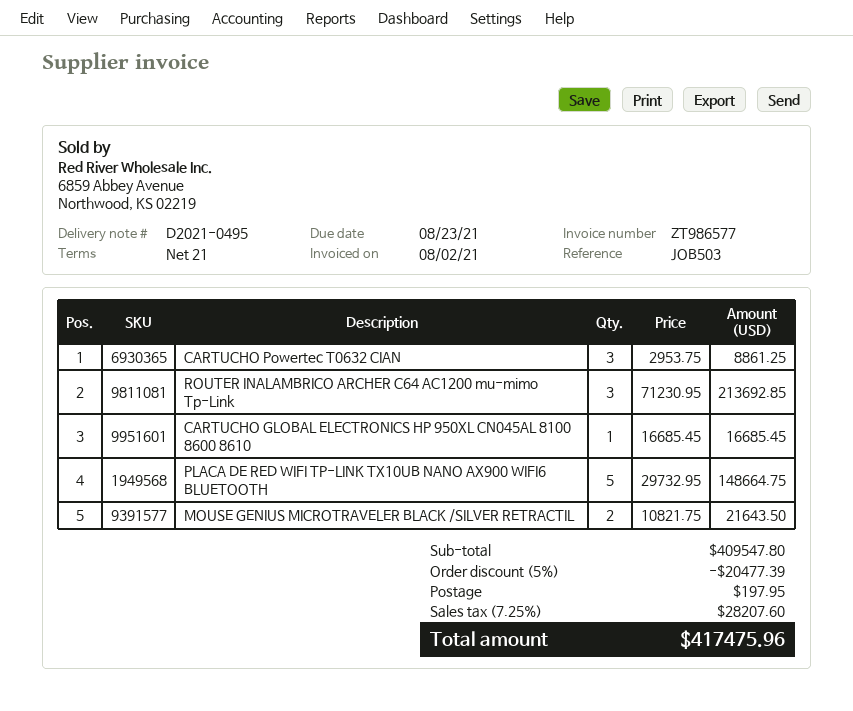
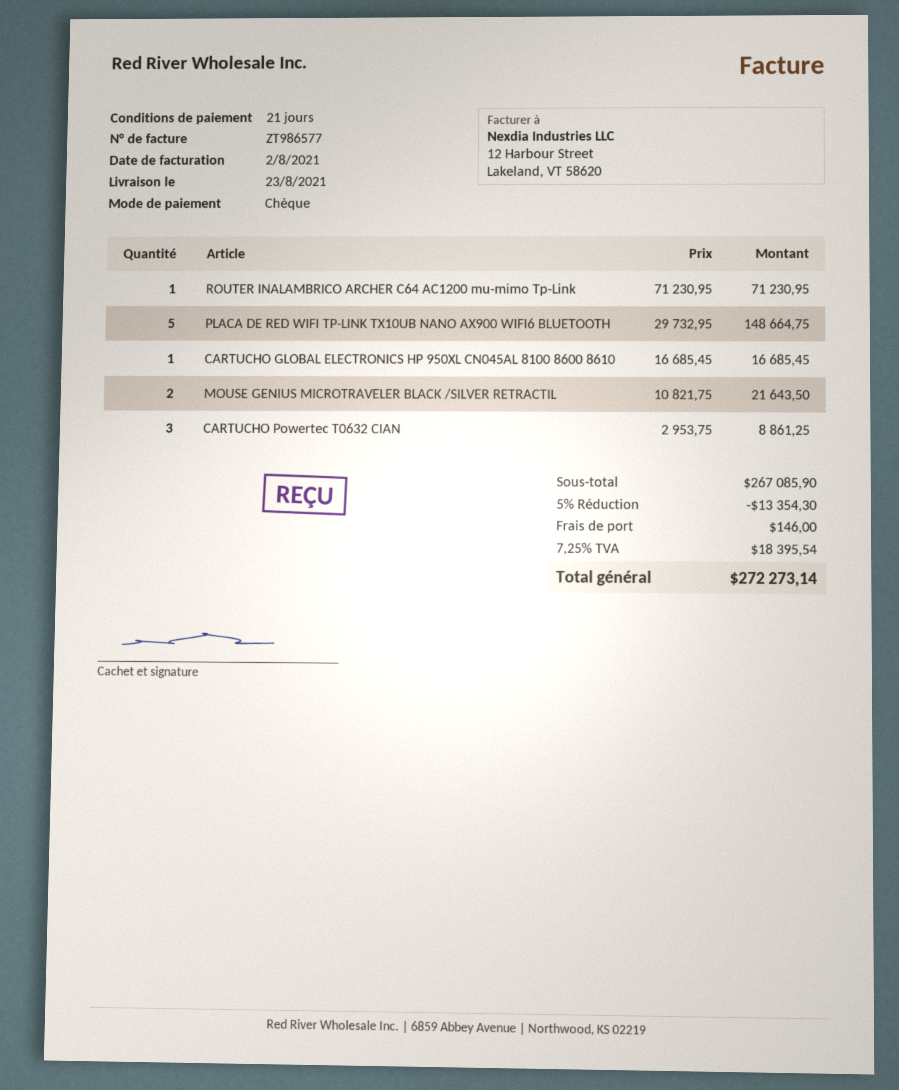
ROUTER INALAMBRICO ARCHER C64 AC1200 mu-mimo Tp-Link: 3 x 71230.95 = 213692.85 -> 1 x 71230.95 = 71230.95
subtotal: 409547.80 -> 267085.90
discount: 5% = 20477.39 -> 5% = 13354.30
shipping: 197.95 -> 146.00
tax: 7.25% = 28207.60 -> 7.25% = 18395.54
total: 417475.96 -> 272273.14

